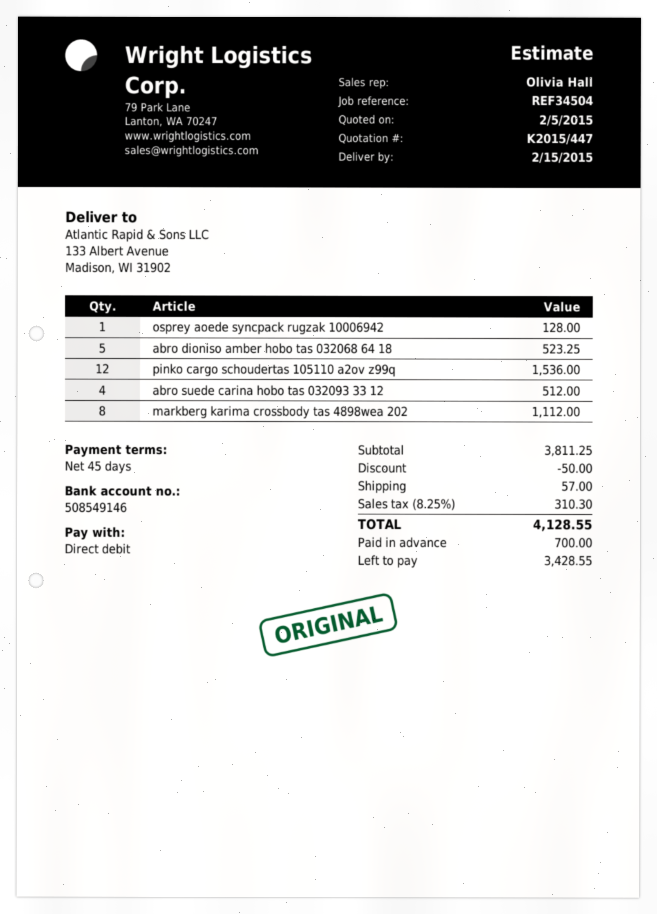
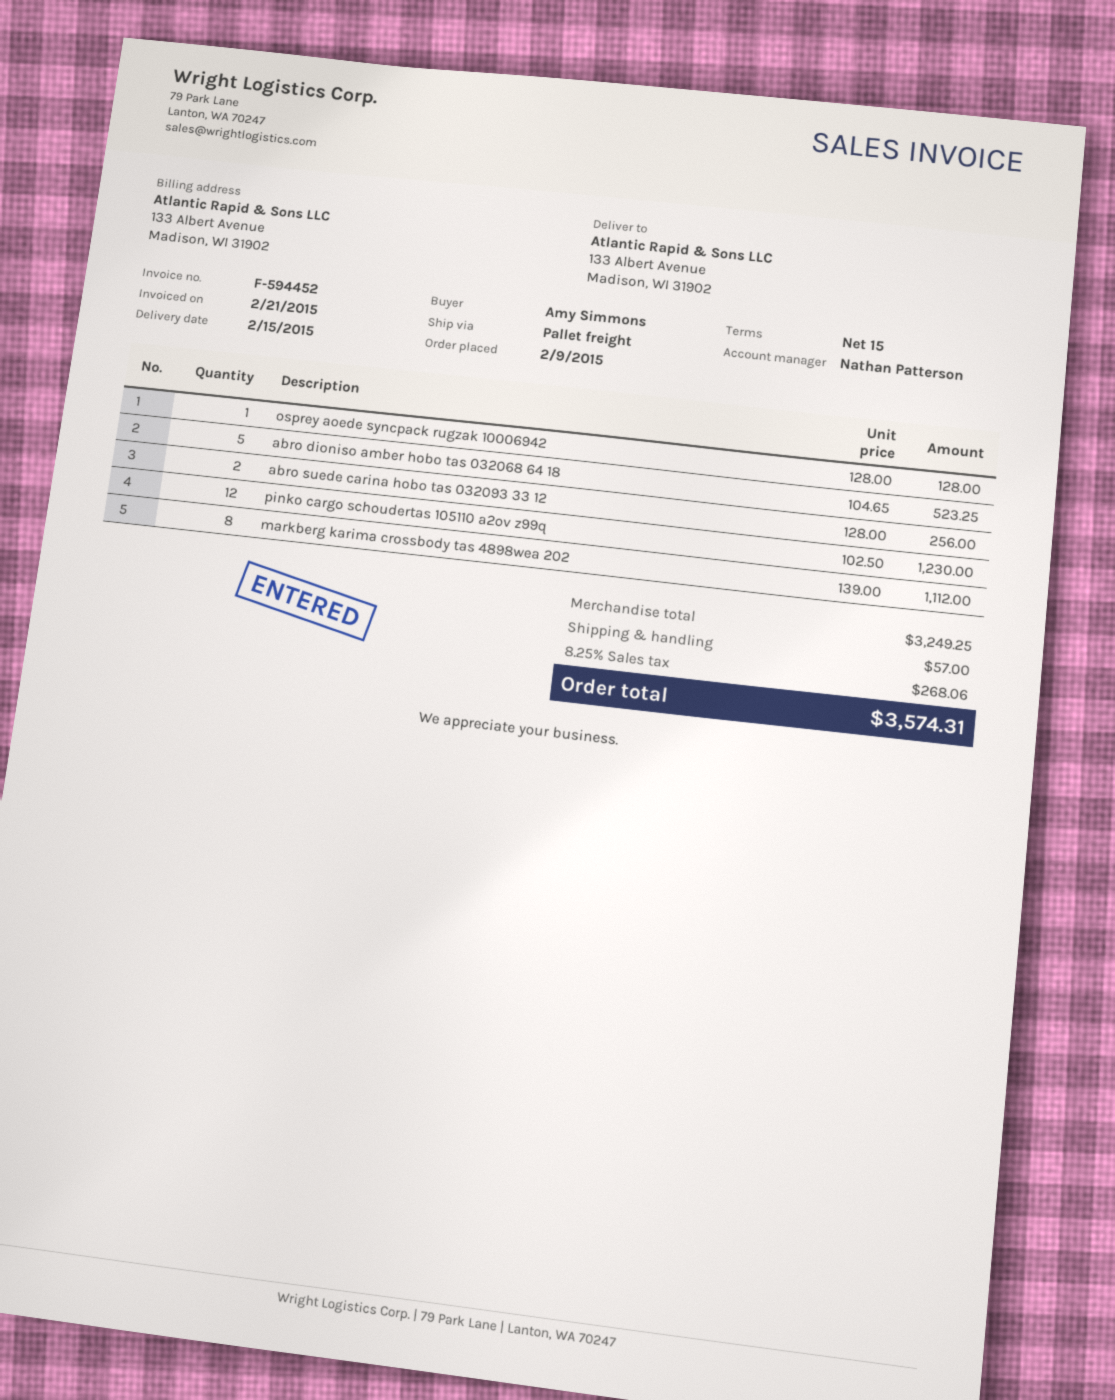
payment terms: 45 days -> 15 days
sales rep: Olivia Hall -> Nathan Patterson
pinko cargo schoudertas 105110 a2ov z99q: 12 for 1536.00 -> 12 for 1230.00
abro suede carina hobo tas 032093 33 12: 4 for 512.00 -> 2 for 256.00
subtotal: 3811.25 -> 3249.25
discount: 50.00 -> none
tax: 8.25% = 310.30 -> 8.25% = 268.06
total: 4128.55 -> 3574.31

